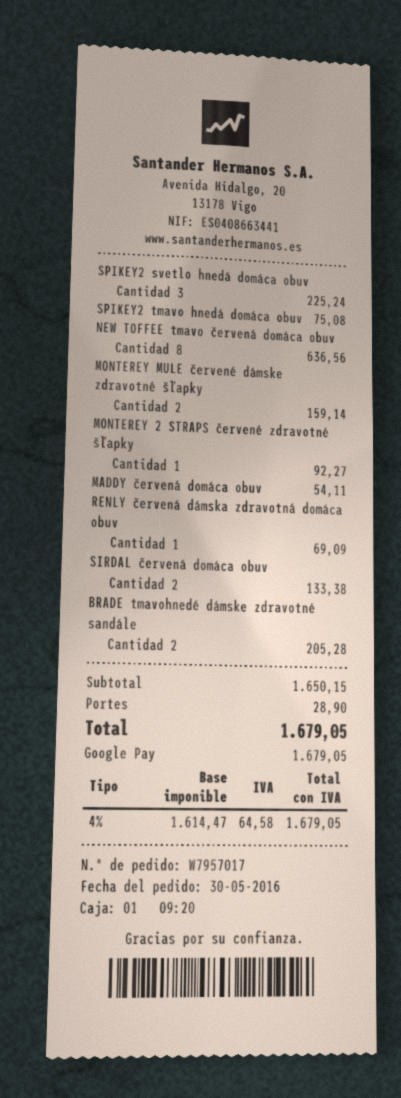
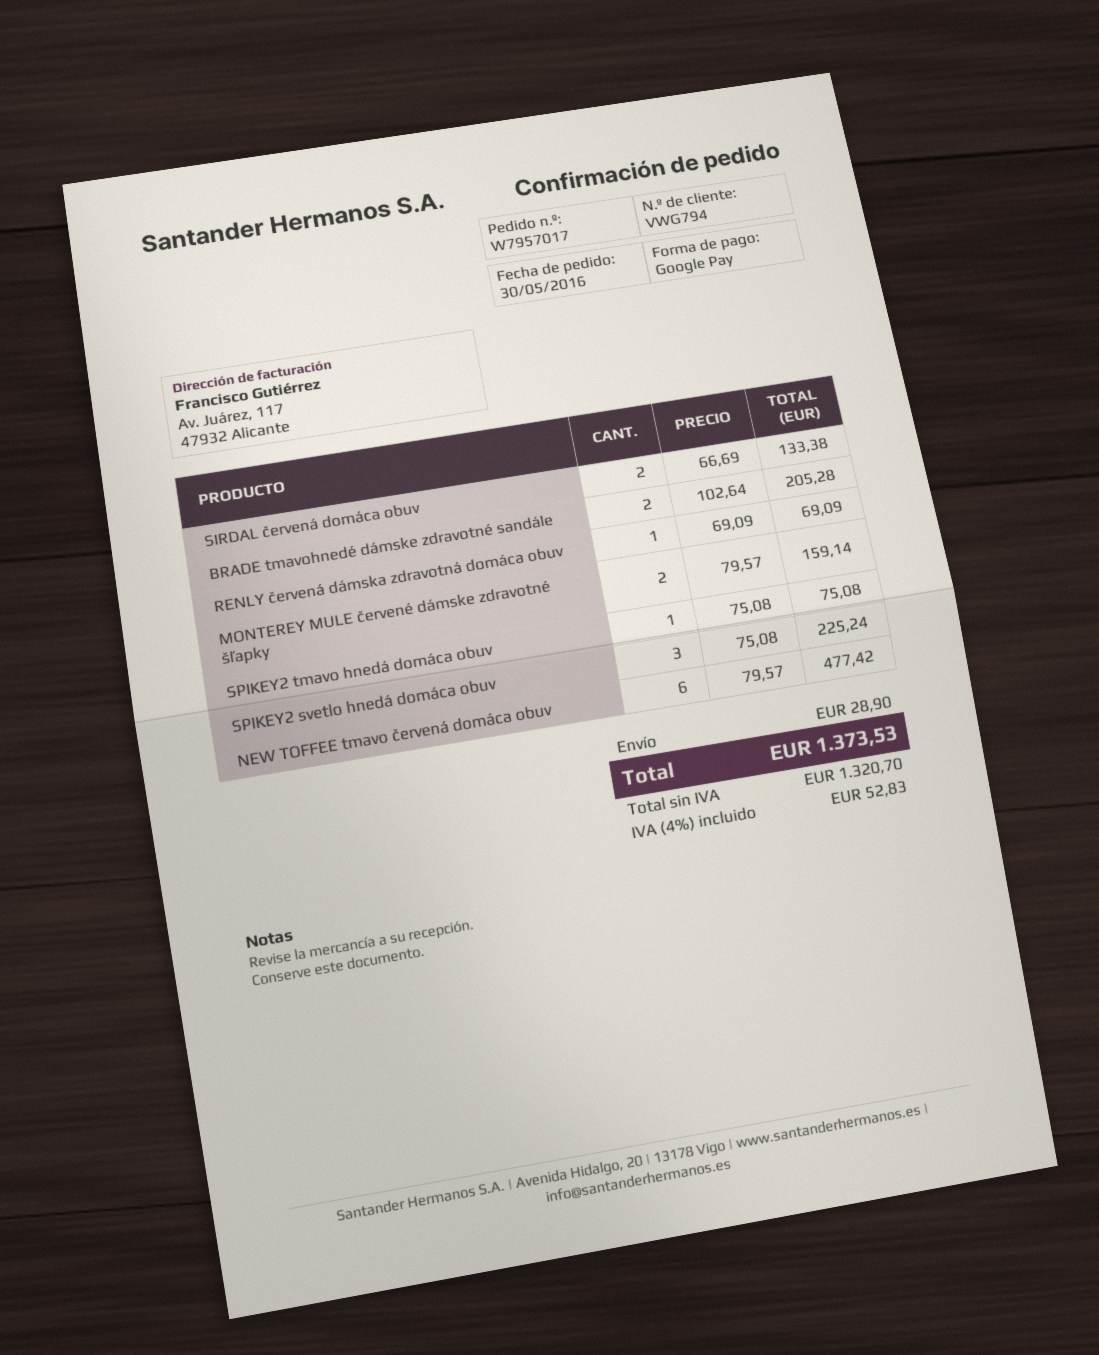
NEW TOFFEE tmavo červená domáca obuv: 8 for 636.56 -> 6 for 477.42
MONTEREY 2 STRAPS červené zdravotné šľapky: 1 for 92.27 -> none
MADDY červená domáca obuv: 1 for 54.11 -> none
net: 1614.47 -> 1320.70
tax: 4% = 64.58 -> 4% = 52.83
total: 1679.05 -> 1373.53

